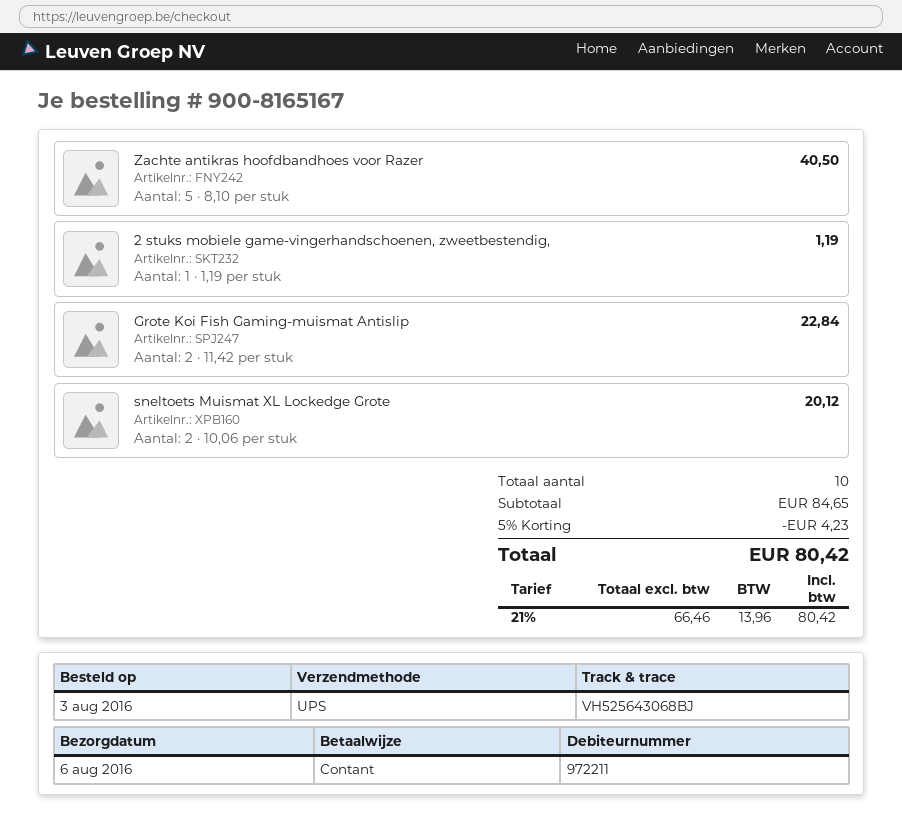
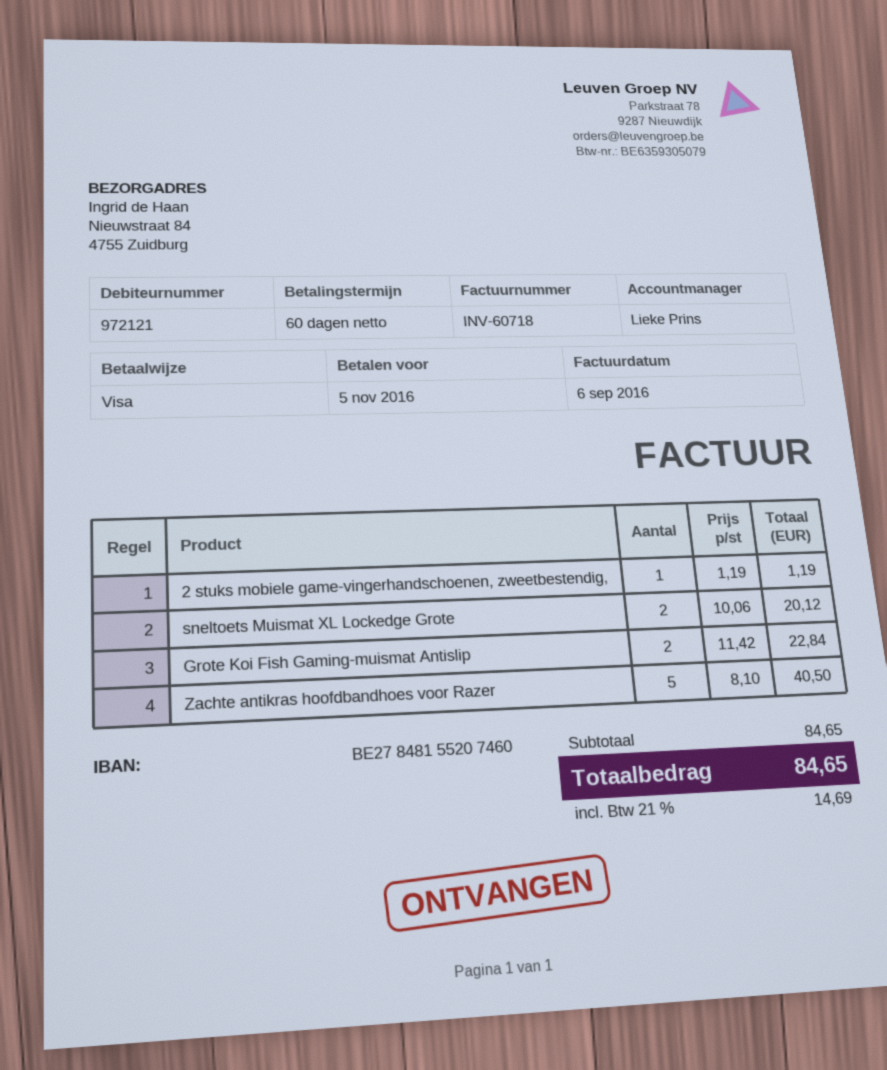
customer number: 972211 -> 972121
payment method: cash -> Visa
discount: 5% = 4.23 -> none
tax: 21% = 13.96 -> 21% = 14.69
total: 80.42 -> 84.65

